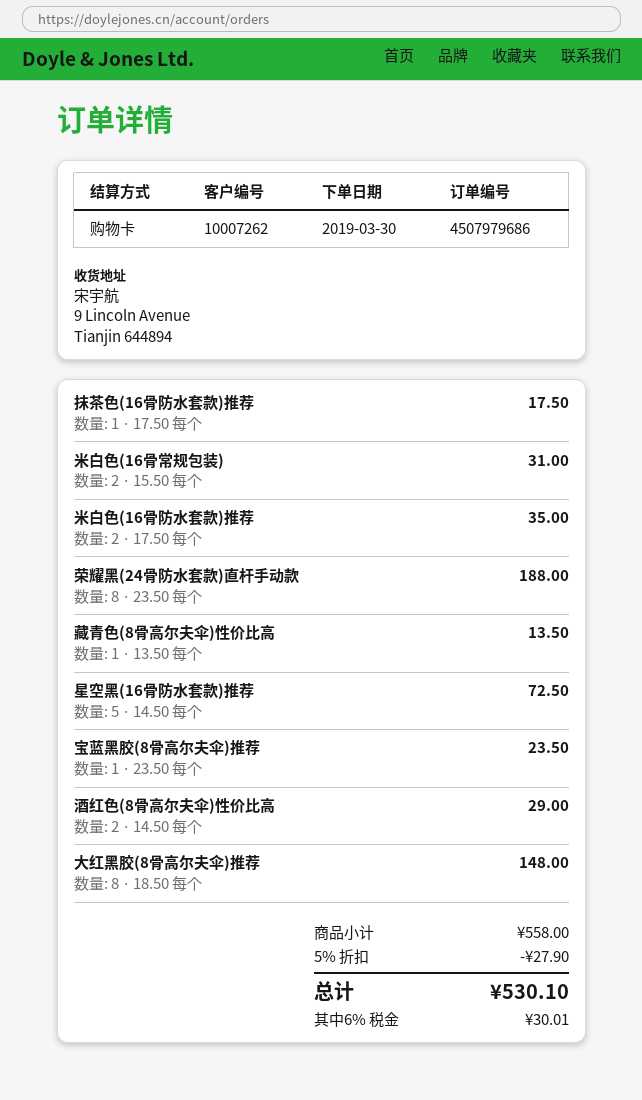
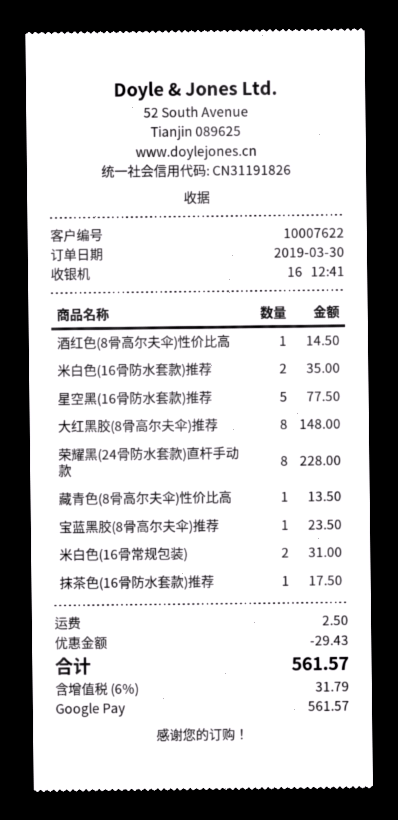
customer number: 10007262 -> 10007622
payment method: gift card -> Google Pay
荣耀黑(24骨防水套款)直杆手动款: 8 for 188.00 -> 8 for 228.00
星空黑(16骨防水套款)推荐: 5 for 72.50 -> 5 for 77.50
酒红色(8骨高尔夫伞)性价比高: 2 for 29.00 -> 1 for 14.50
discount: 27.90 -> 29.43
shipping: none -> 2.50
tax: 6% = 30.01 -> 6% = 31.79
total: 530.10 -> 561.57

